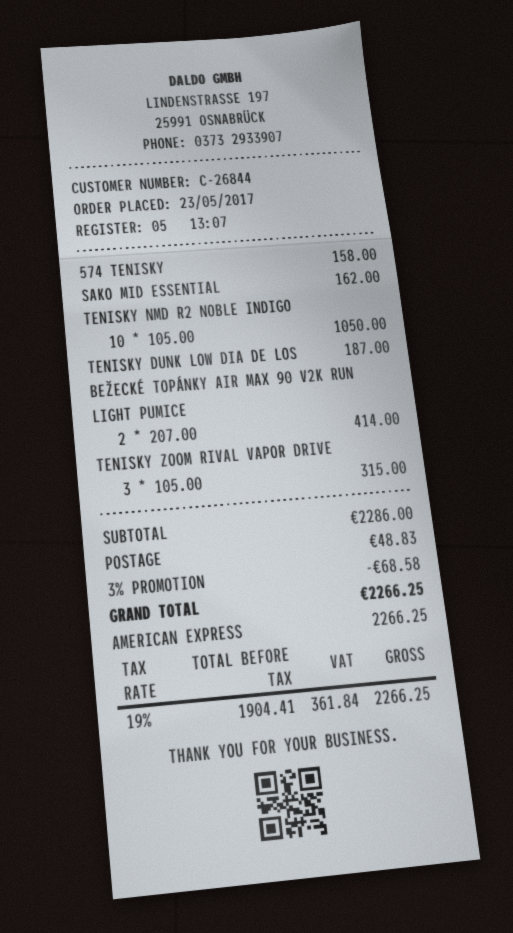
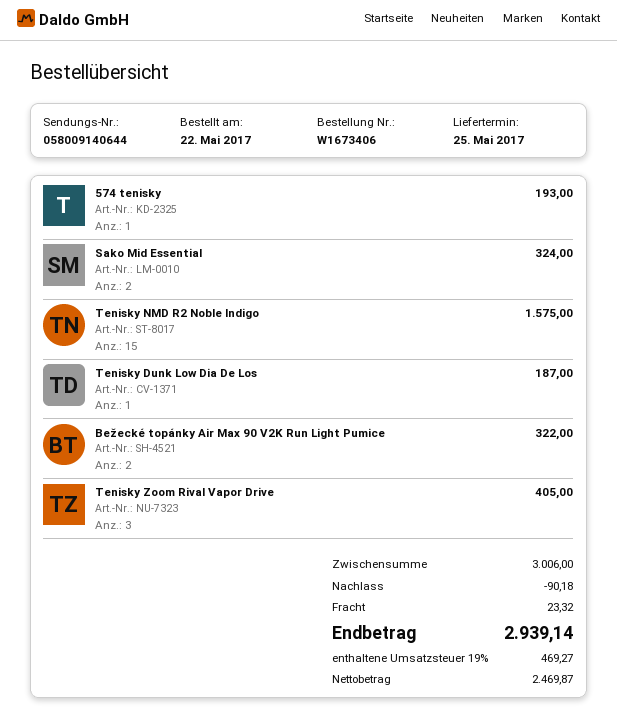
order date: 2017-05-23 -> 2017-05-22
574 TENISKY: 1 for 158.00 -> 1 for 193.00
SAKO MID ESSENTIAL: 1 for 162.00 -> 2 for 324.00
TENISKY NMD R2 NOBLE INDIGO: 10 for 1050.00 -> 15 for 1575.00
BEŽECKÉ TOPÁNKY AIR MAX 90 V2K RUN LIGHT PUMICE: 2 for 414.00 -> 2 for 322.00
TENISKY ZOOM RIVAL VAPOR DRIVE: 3 for 315.00 -> 3 for 405.00
subtotal: 2286.00 -> 3006.00
discount: 68.58 -> 90.18
shipping: 48.83 -> 23.32
net: 1904.41 -> 2469.87
tax: 19% = 361.84 -> 19% = 469.27
total: 2266.25 -> 2939.14

